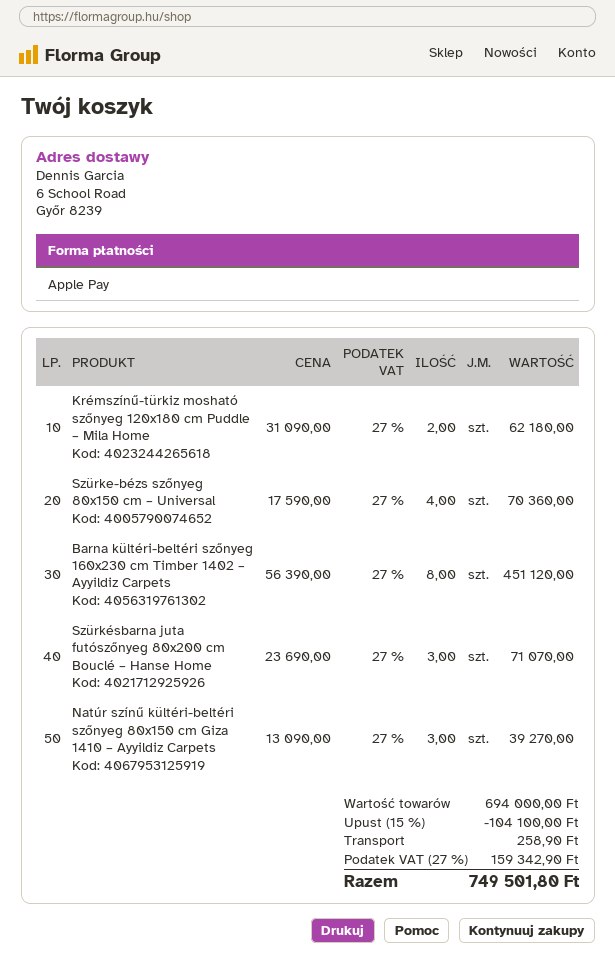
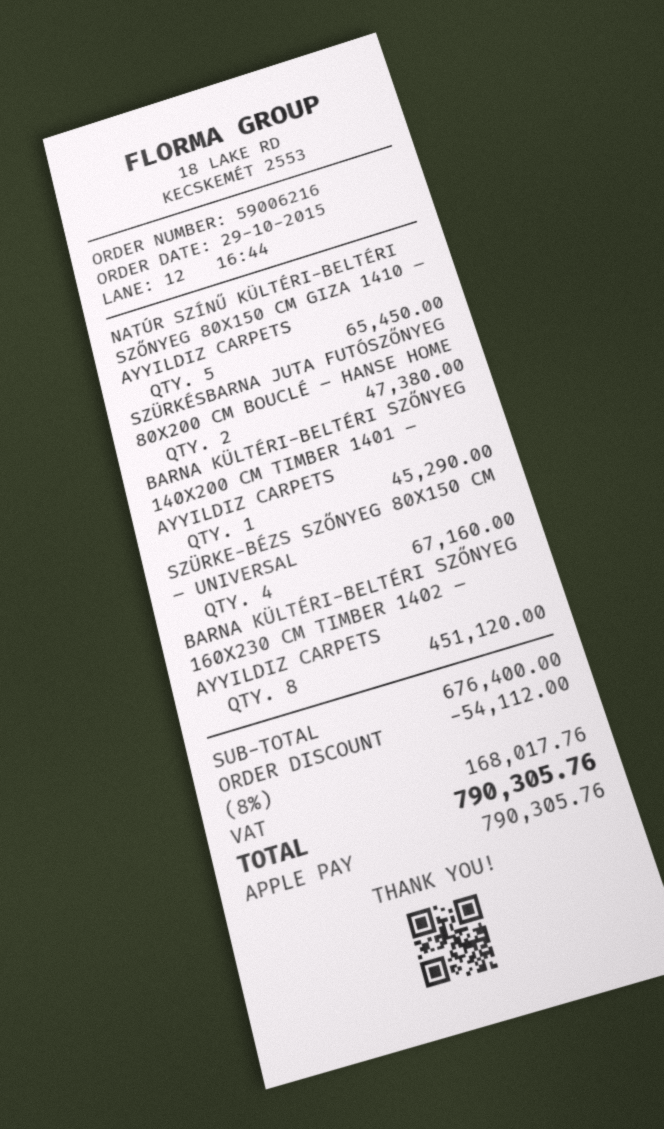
Krémszínű-türkiz mosható szőnyeg 120x180 cm Puddle – Mila Home: 2 for 62180.00 -> none
Szürke-bézs szőnyeg 80x150 cm – Universal: 4 for 70360.00 -> 4 for 67160.00
Szürkésbarna juta futószőnyeg 80x200 cm Bouclé – Hanse Home: 3 for 71070.00 -> 2 for 47380.00
Natúr színű kültéri-beltéri szőnyeg 80x150 cm Giza 1410 – Ayyildiz Carpets: 3 for 39270.00 -> 5 for 65450.00
BARNA KÜLTÉRI-BELTÉRI SZŐNYEG 140X200 CM TIMBER 1401 – AYYILDIZ CARPETS: none -> 1 for 45290.00
subtotal: 694000.00 -> 676400.00
discount: 15% = 104100.00 -> 8% = 54112.00
shipping: 258.90 -> none
tax: 159342.90 -> 168017.76
total: 749501.80 -> 790305.76

